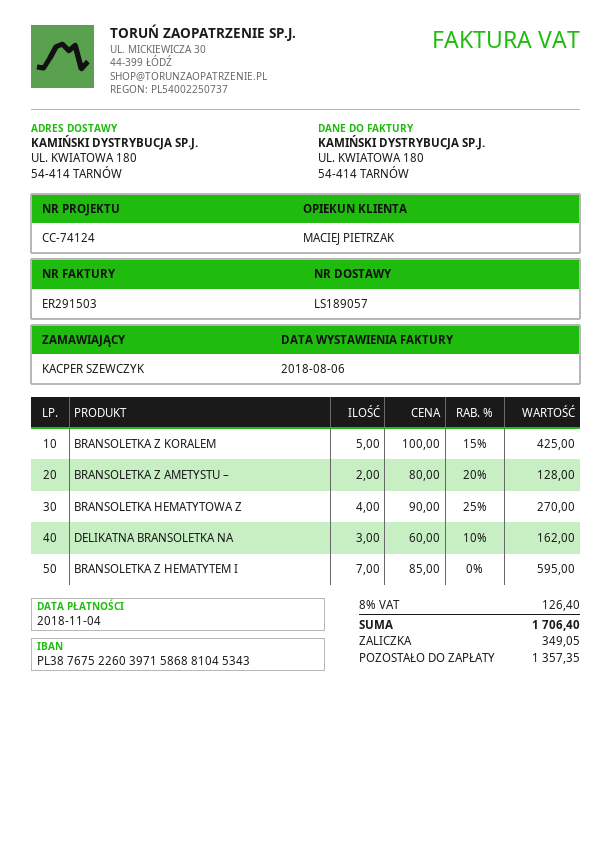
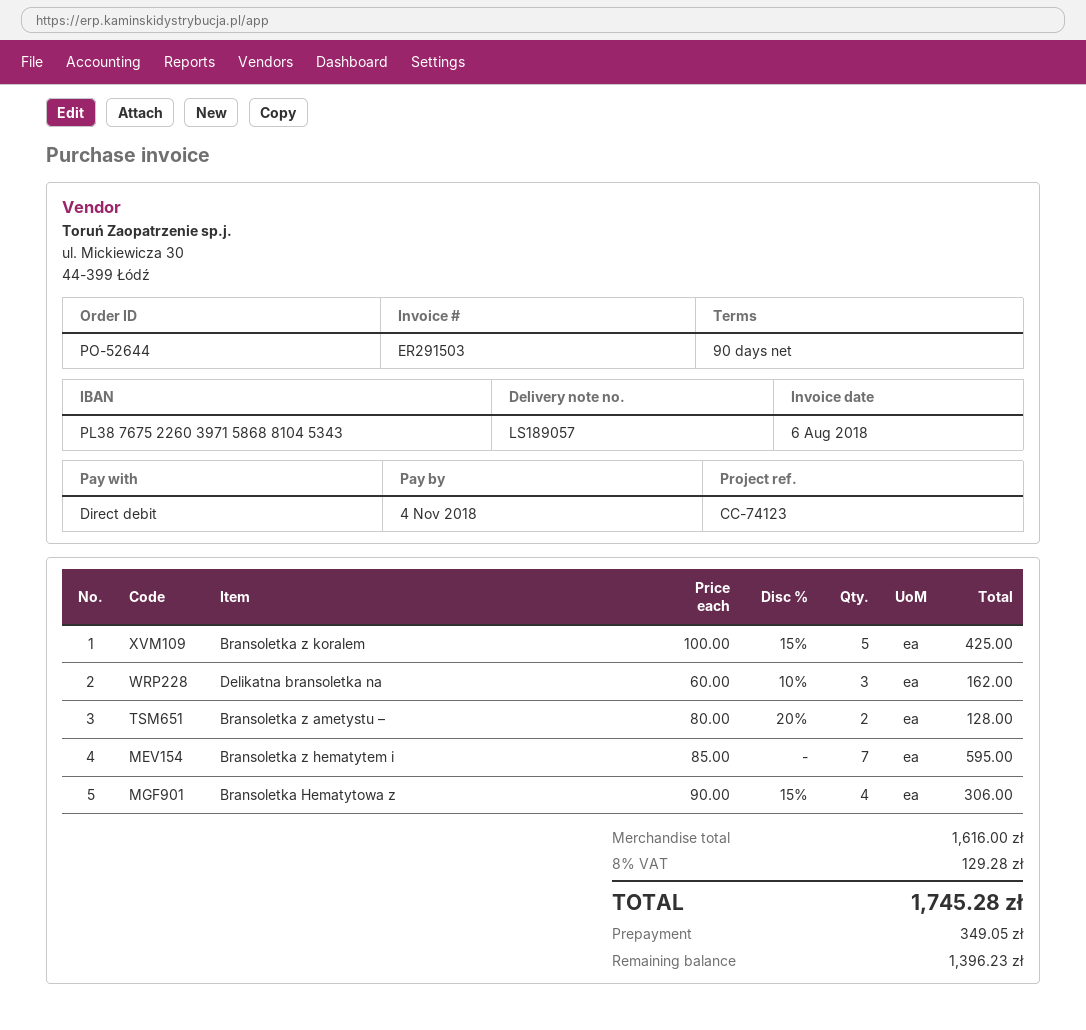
reference: CC-74124 -> CC-74123
BRANSOLETKA HEMATYTOWA Z: 4 x 90.00 - 25% = 270.00 -> 4 x 90.00 - 15% = 306.00
tax: 8% = 126.40 -> 8% = 129.28
total: 1706.40 -> 1745.28
balance: 1357.35 -> 1396.23

